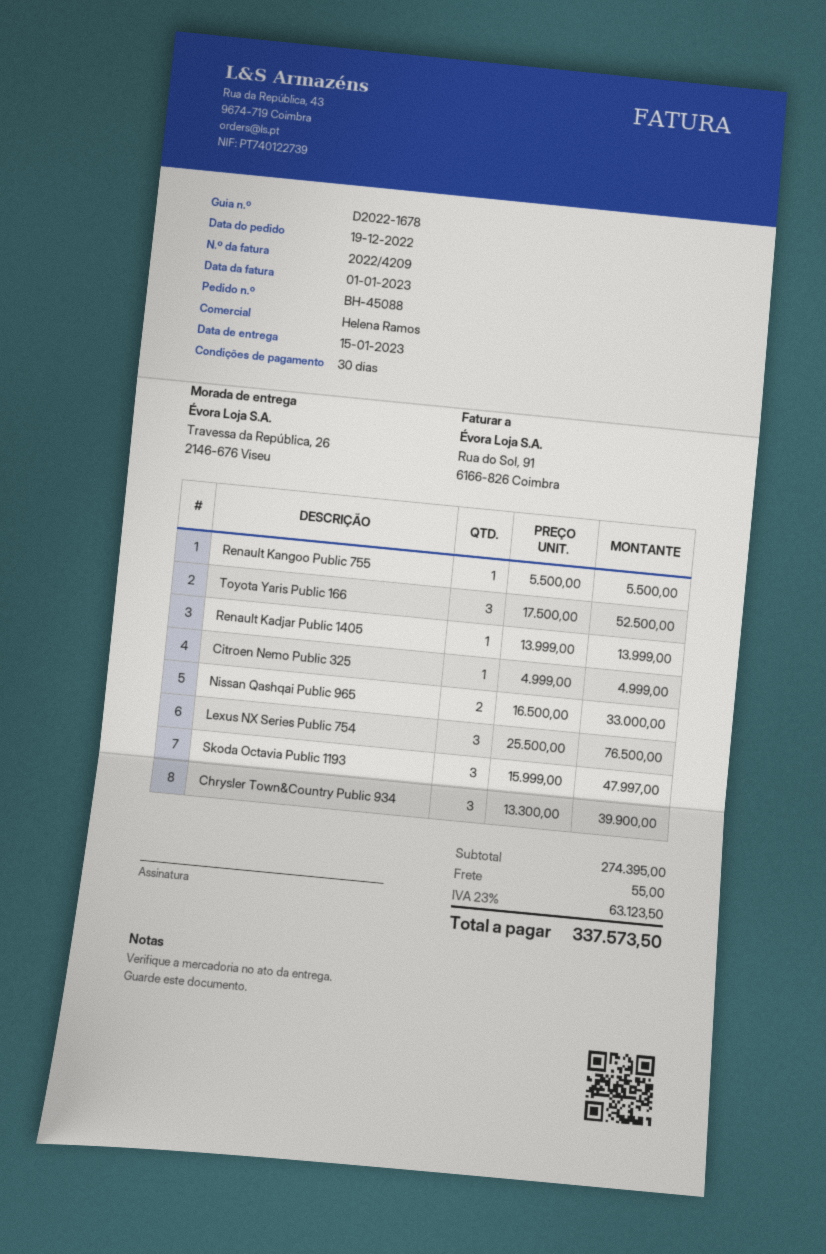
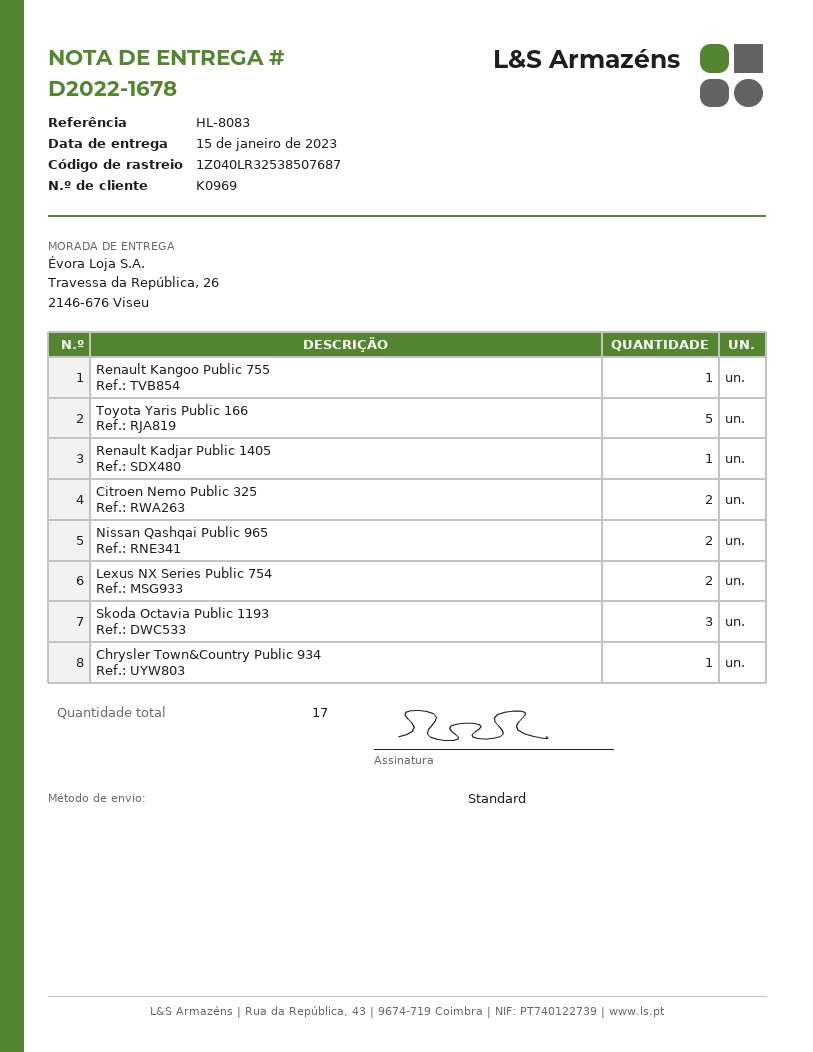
Toyota Yaris Public 166: 3 -> 5
Citroen Nemo Public 325: 1 -> 2
Lexus NX Series Public 754: 3 -> 2
Chrysler Town&Country Public 934: 3 -> 1

